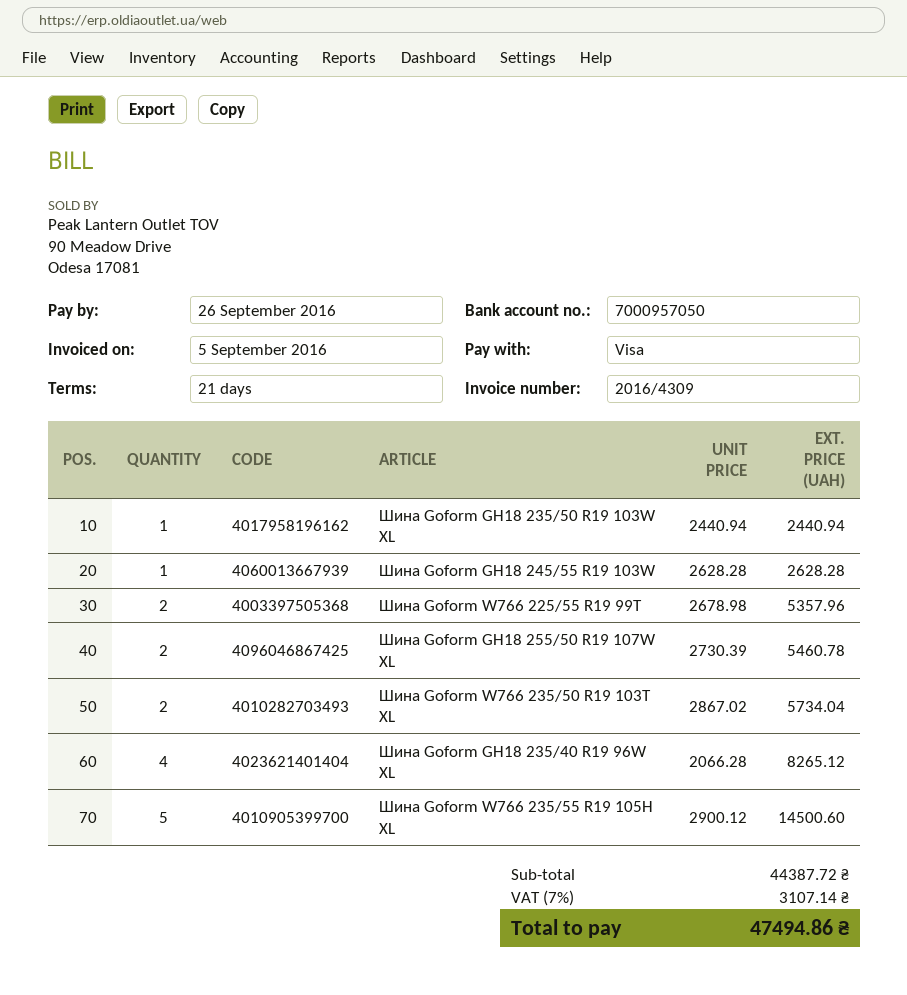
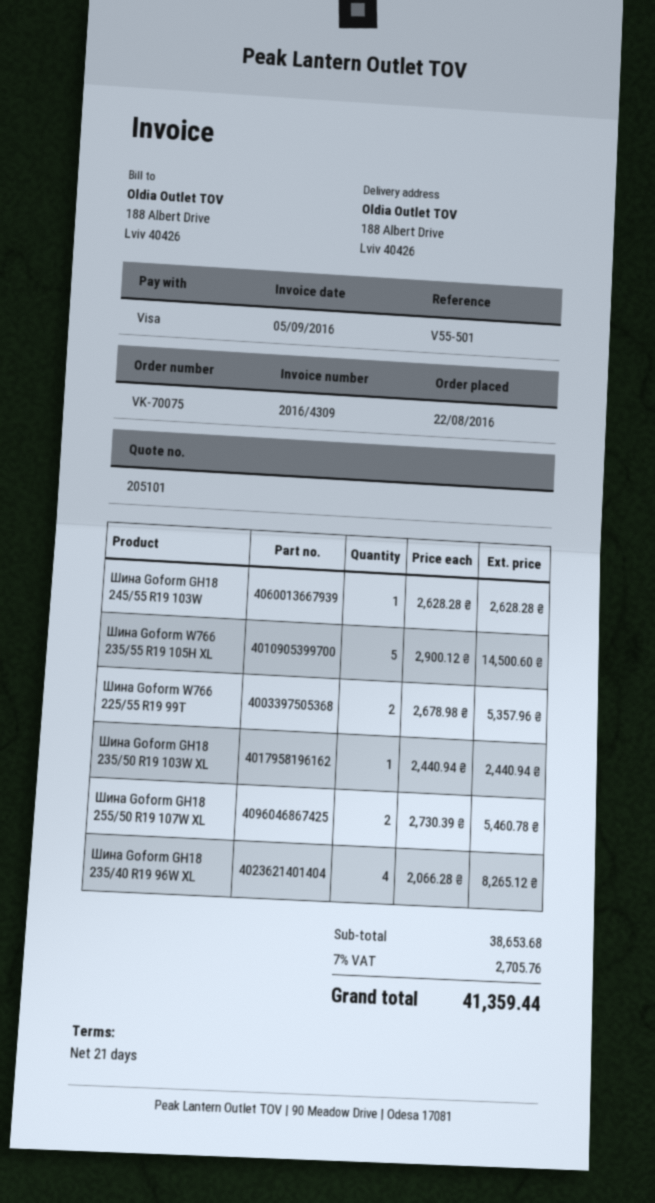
Шина Goform W766 235/50 R19 103T XL: 2 x 2867.02 = 5734.04 -> none
subtotal: 44387.72 -> 38653.68
tax: 7% = 3107.14 -> 7% = 2705.76
total: 47494.86 -> 41359.44

